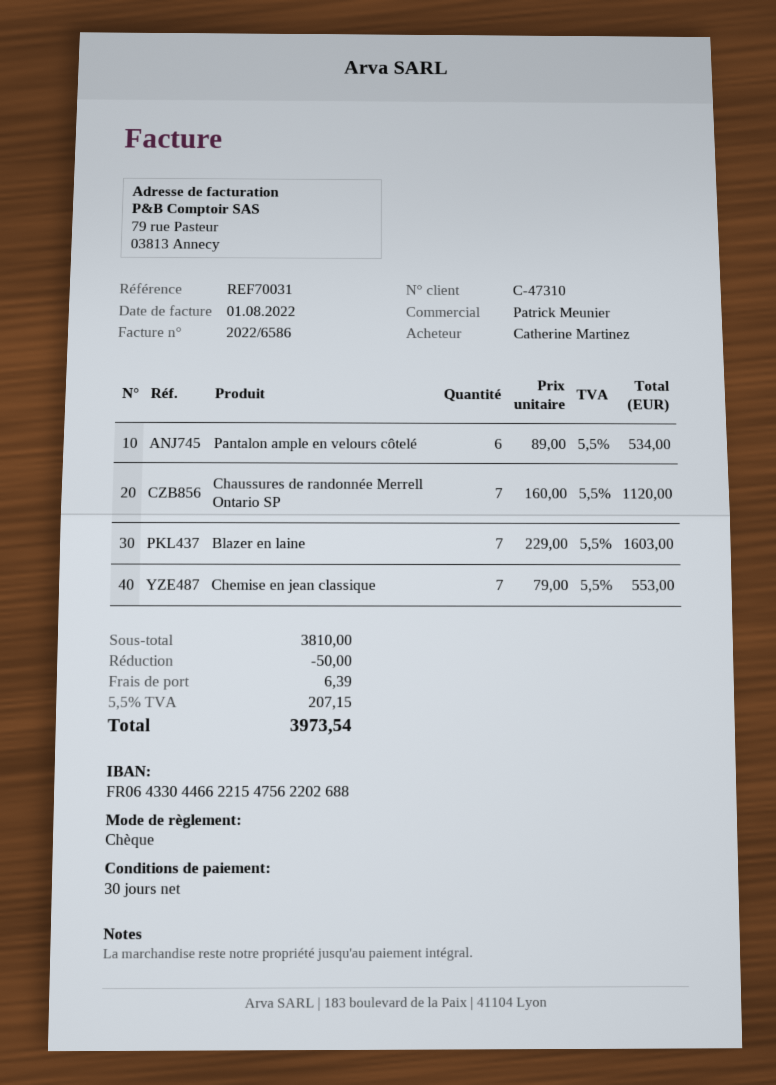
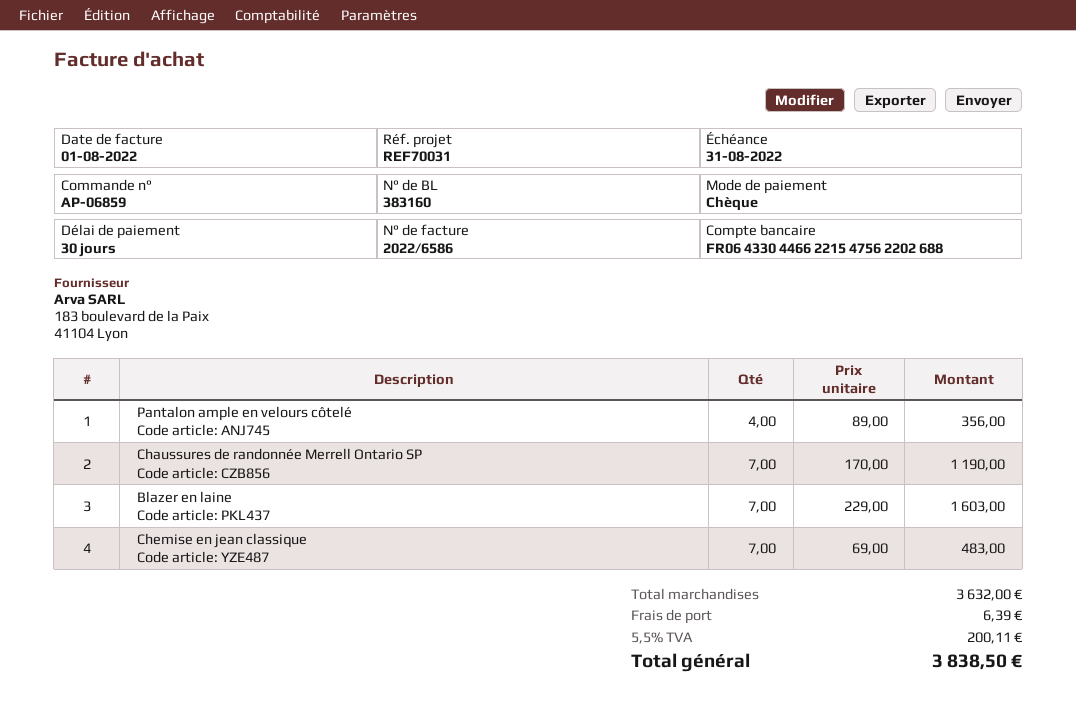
Pantalon ample en velours côtelé: 6 x 89.00 = 534.00 -> 4 x 89.00 = 356.00
Chaussures de randonnée Merrell Ontario SP: 7 x 160.00 = 1120.00 -> 7 x 170.00 = 1190.00
Chemise en jean classique: 7 x 79.00 = 553.00 -> 7 x 69.00 = 483.00
subtotal: 3810.00 -> 3632.00
discount: 50.00 -> none
tax: 5.5% = 207.15 -> 5.5% = 200.11
total: 3973.54 -> 3838.50

